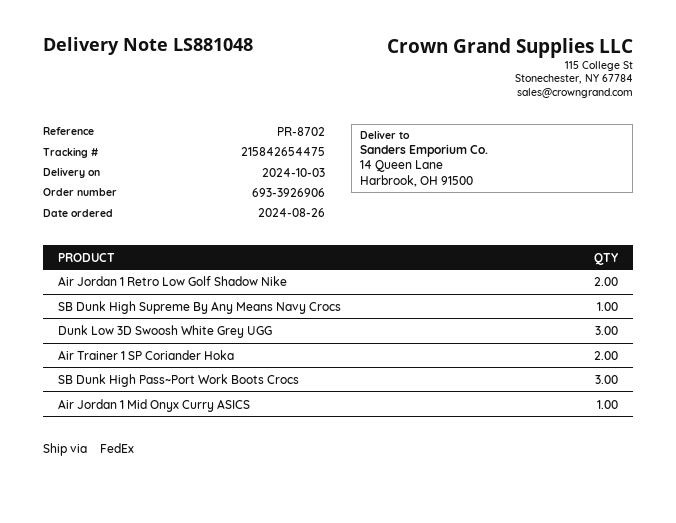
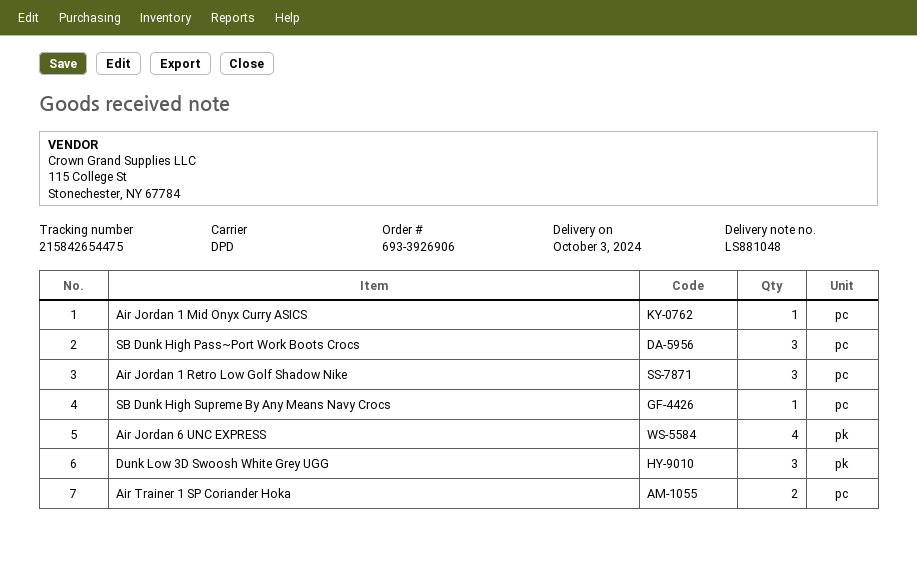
shipping method: FedEx -> DPD
Air Jordan 1 Retro Low Golf Shadow Nike: 2 -> 3
Air Jordan 6 UNC EXPRESS: none -> 4

